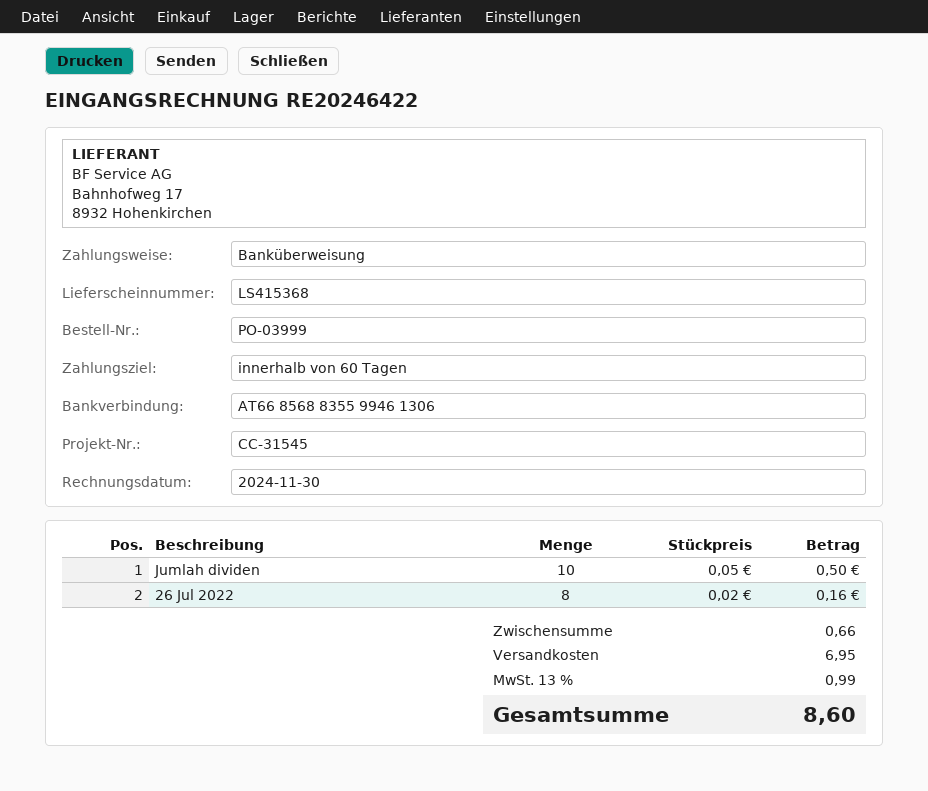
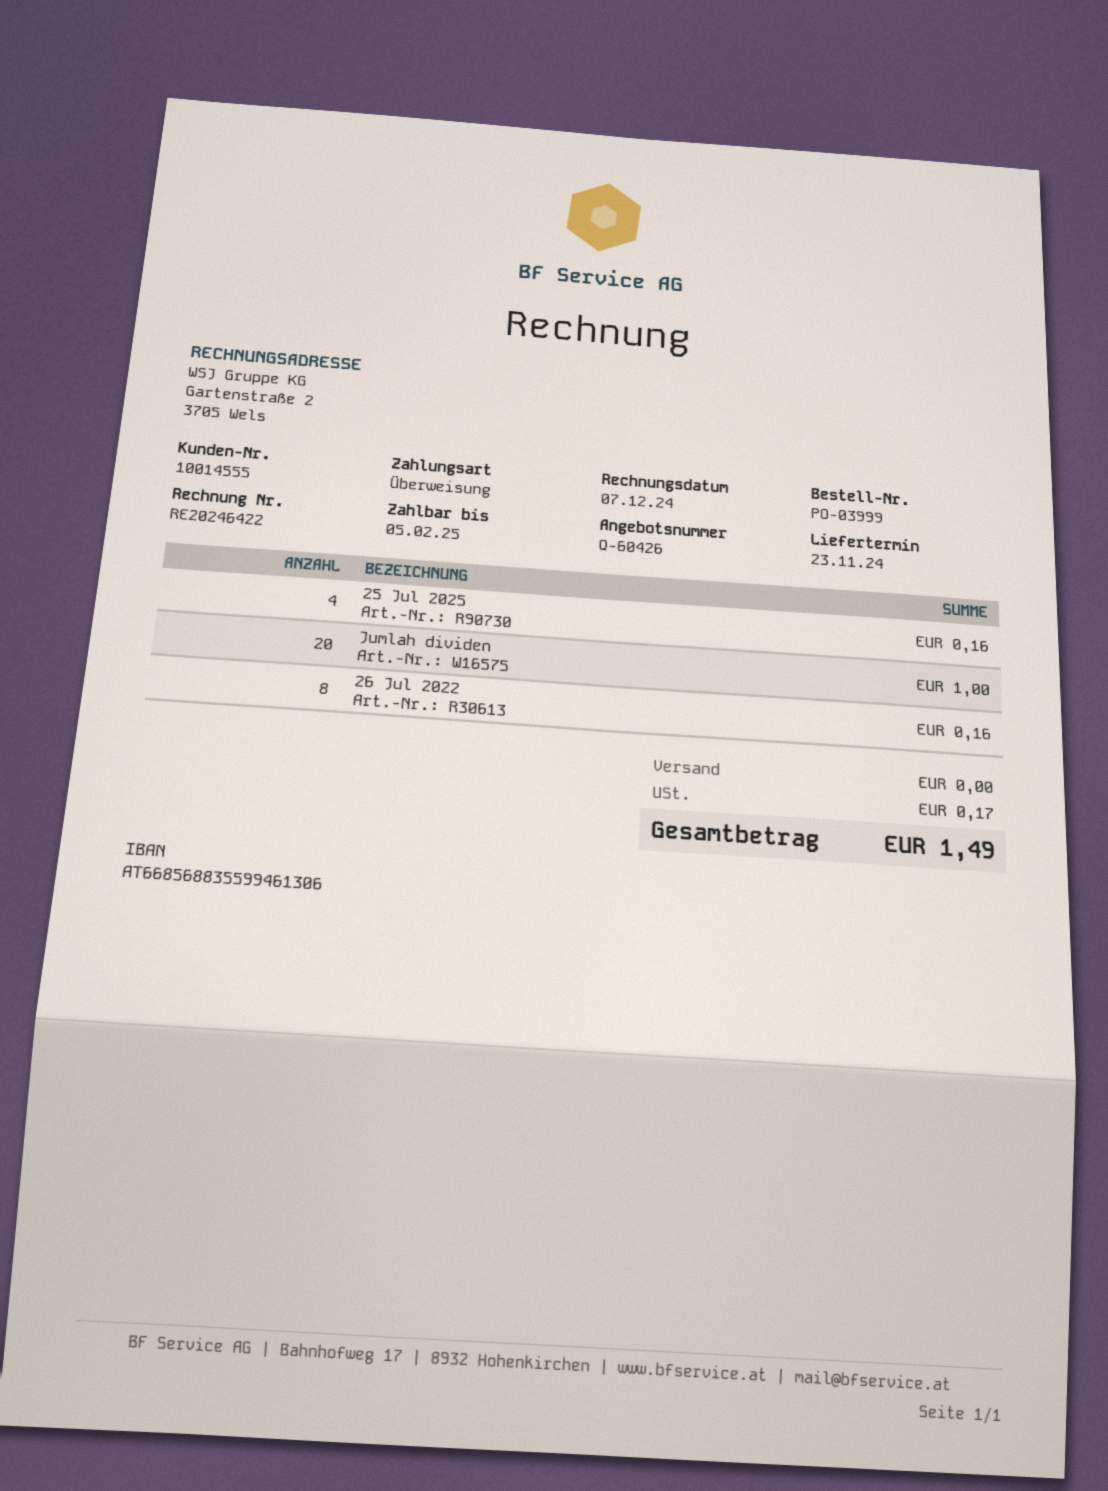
invoice date: 2024-11-30 -> 2024-12-07
Jumlah dividen: 10 for 0.50 -> 20 for 1.00
25 Jul 2025: none -> 4 for 0.16
shipping: 6.95 -> 0.00
tax: 0.99 -> 0.17
total: 8.60 -> 1.49

